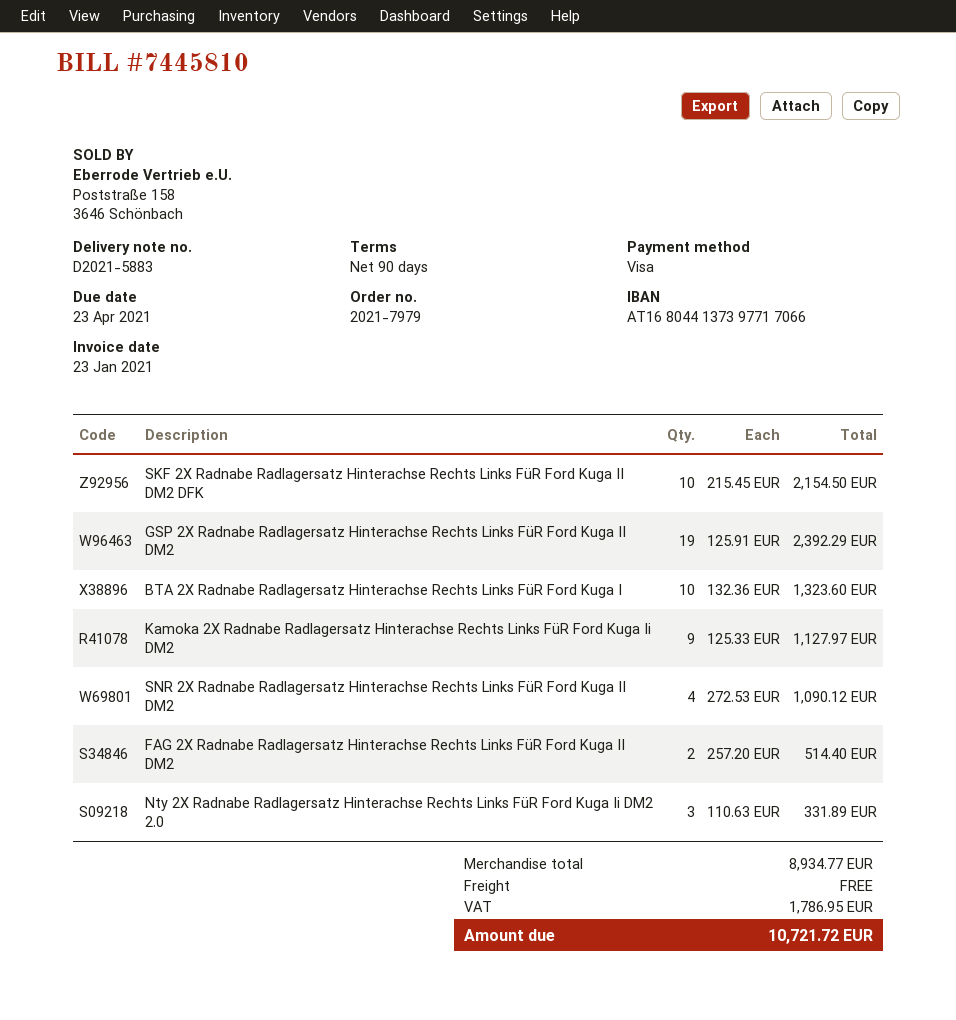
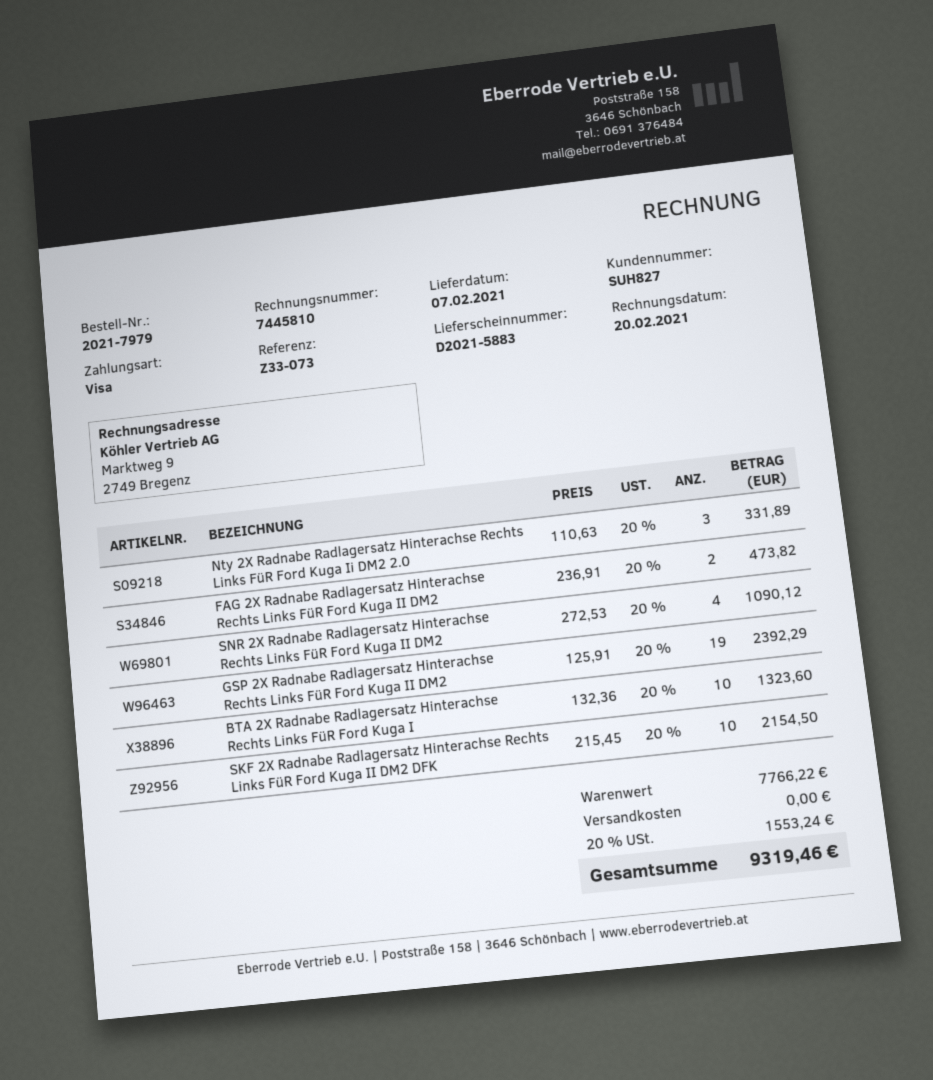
invoice date: 2021-01-23 -> 2021-02-20
Kamoka 2X Radnabe Radlagersatz Hinterachse Rechts Links FüR Ford Kuga Ii DM2: 9 x 125.33 = 1127.97 -> none
FAG 2X Radnabe Radlagersatz Hinterachse Rechts Links FüR Ford Kuga II DM2: 2 x 257.20 = 514.40 -> 2 x 236.91 = 473.82
subtotal: 8934.77 -> 7766.22
tax: 1786.95 -> 1553.24
total: 10721.72 -> 9319.46

